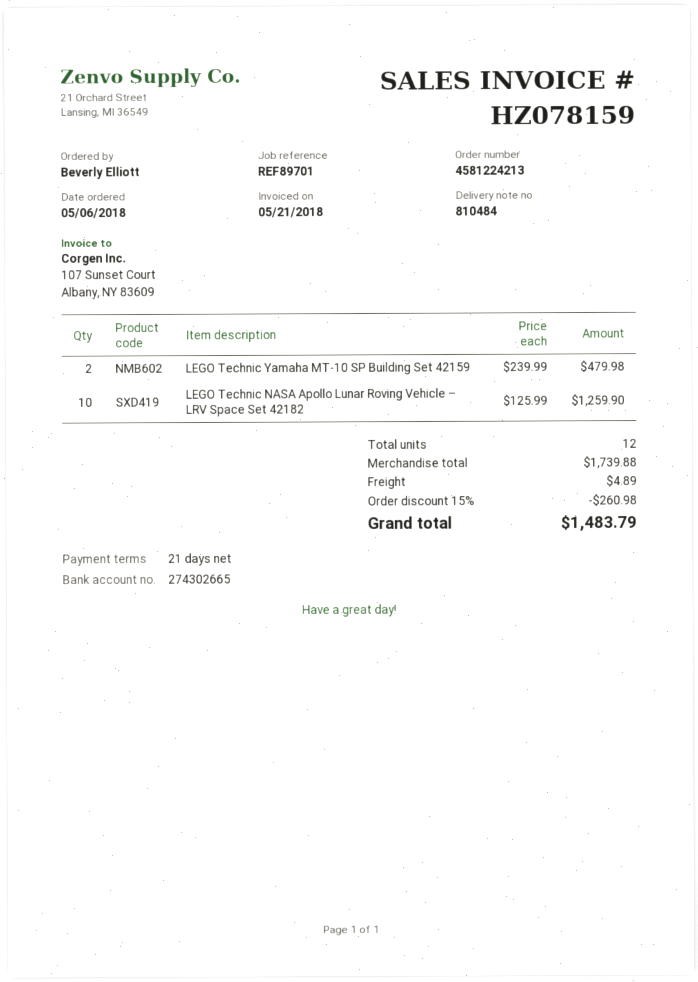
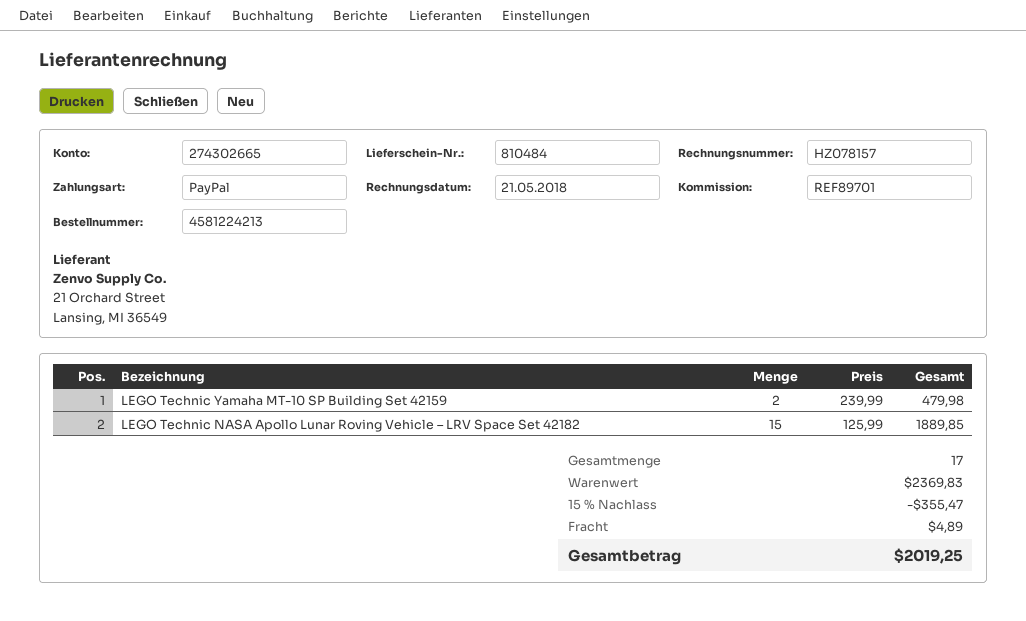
invoice number: HZ078159 -> HZ078157
LEGO Technic NASA Apollo Lunar Roving Vehicle – LRV Space Set 42182: 10 x 125.99 = 1259.90 -> 15 x 125.99 = 1889.85
total quantity: 12 -> 17
subtotal: 1739.88 -> 2369.83
discount: 15% = 260.98 -> 15% = 355.47
total: 1483.79 -> 2019.25

